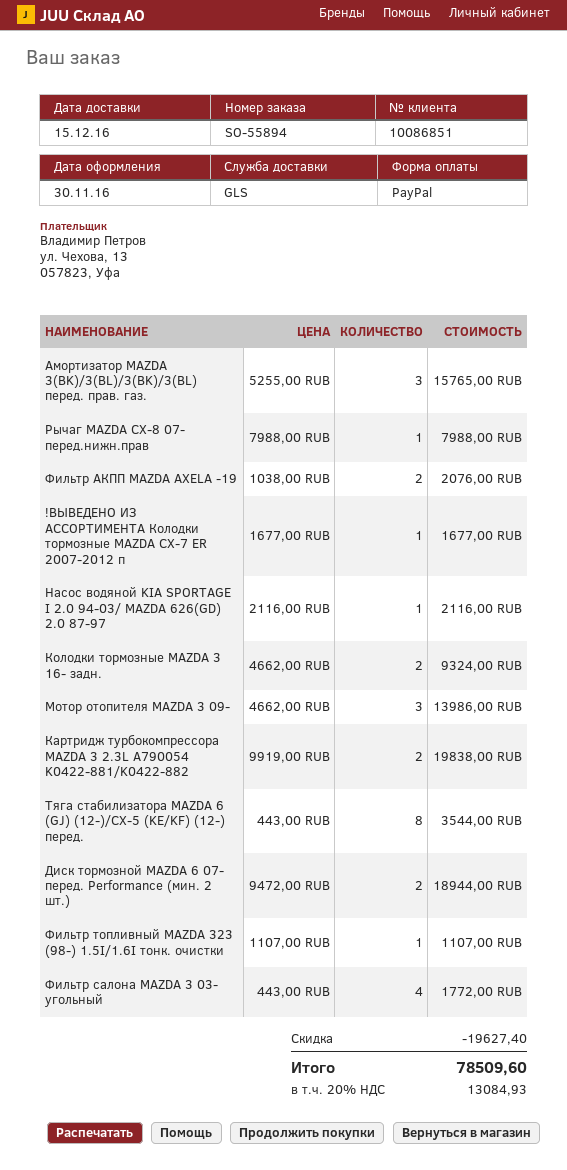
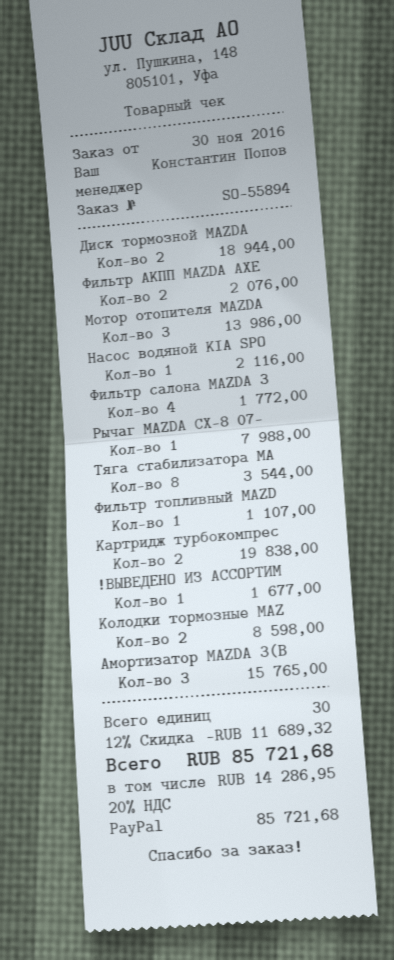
Колодки тормозные MAZDA 3 16- задн.: 2 for 9324.00 -> 2 for 8598.00
discount: 19627.40 -> 11689.32
tax: 20% = 13084.93 -> 20% = 14286.95
total: 78509.60 -> 85721.68

